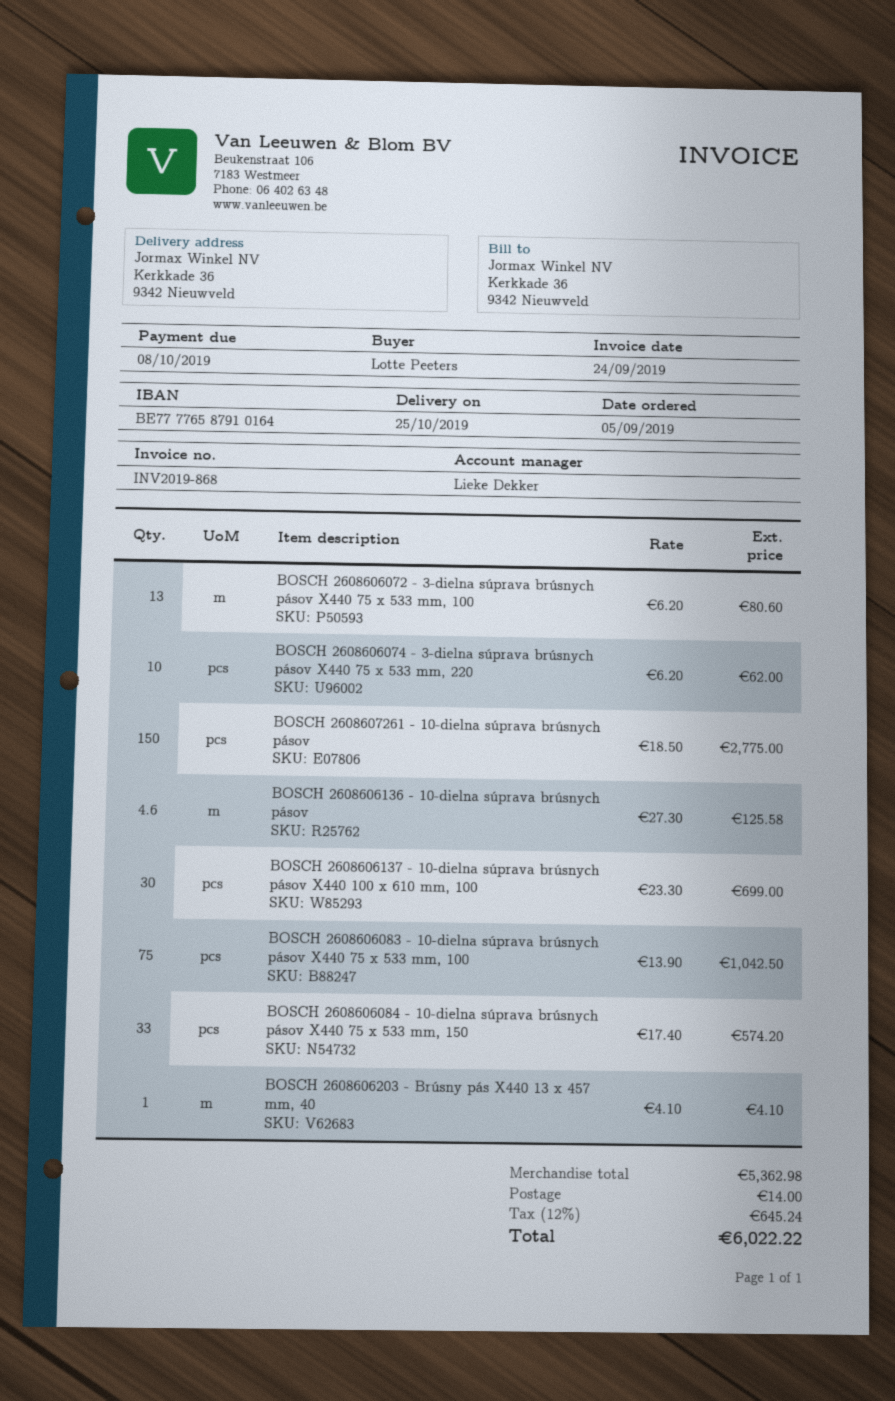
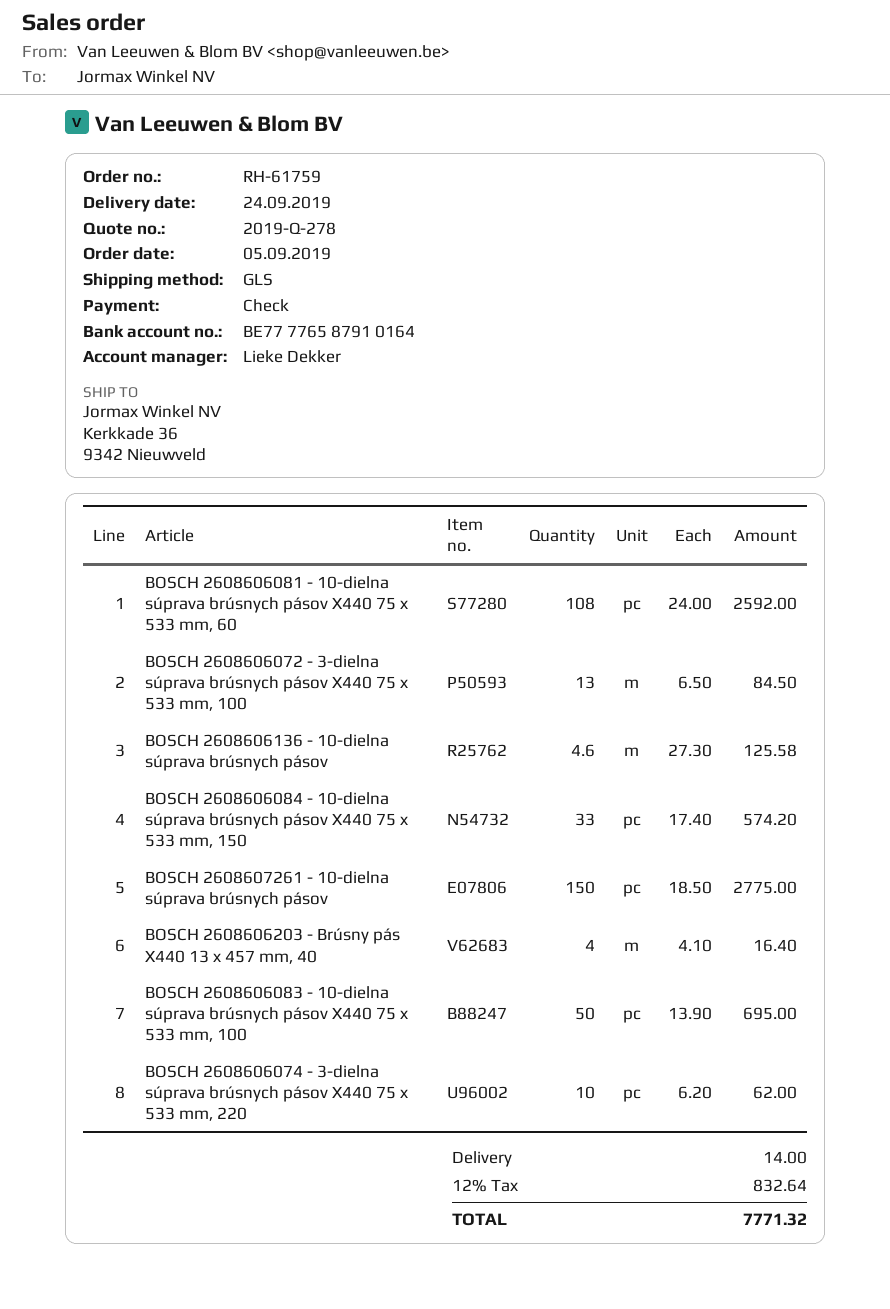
delivery date: 2019-10-25 -> 2019-09-24
BOSCH 2608606072 - 3-dielna súprava brúsnych pásov X440 75 x 533 mm, 100: 13 x 6.20 = 80.60 -> 13 x 6.50 = 84.50
BOSCH 2608606137 - 10-dielna súprava brúsnych pásov X440 100 x 610 mm, 100: 30 x 23.30 = 699.00 -> none
BOSCH 2608606083 - 10-dielna súprava brúsnych pásov X440 75 x 533 mm, 100: 75 x 13.90 = 1042.50 -> 50 x 13.90 = 695.00
BOSCH 2608606203 - Brúsny pás X440 13 x 457 mm, 40: 1 x 4.10 = 4.10 -> 4 x 4.10 = 16.40
BOSCH 2608606081 - 10-dielna súprava brúsnych pásov X440 75 x 533 mm, 60: none -> 108 x 24.00 = 2592.00
tax: 12% = 645.24 -> 12% = 832.64
total: 6022.22 -> 7771.32

